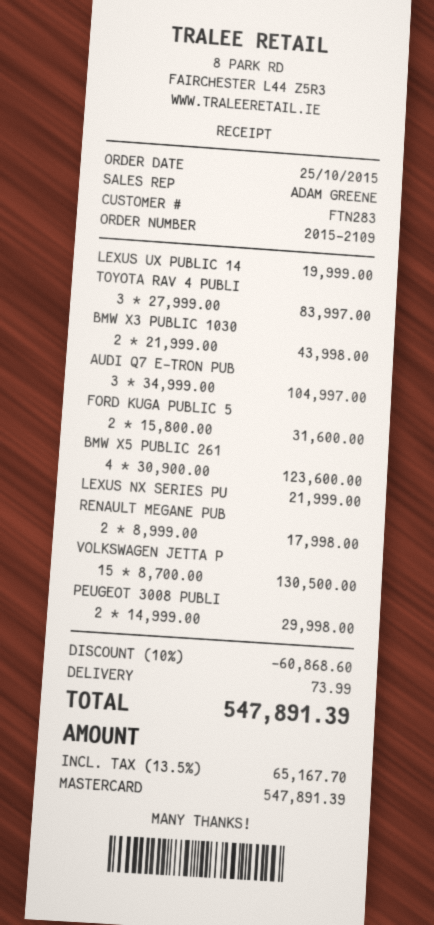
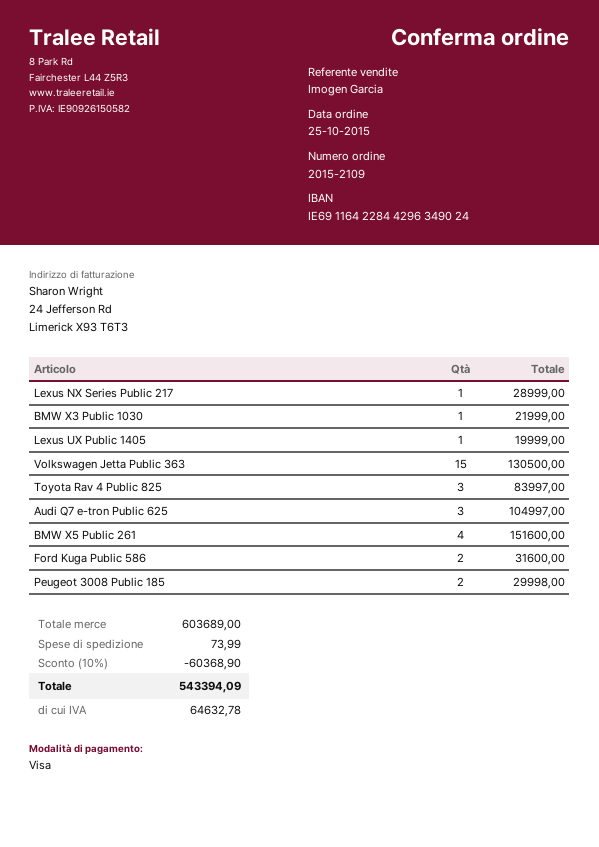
sales rep: ADAM GREENE -> Imogen Garcia
payment method: Mastercard -> Visa
BMW X3 PUBLIC 1030: 2 for 43998.00 -> 1 for 21999.00
BMW X5 PUBLIC 261: 4 for 123600.00 -> 4 for 151600.00
LEXUS NX SERIES PU: 1 for 21999.00 -> 1 for 28999.00
RENAULT MEGANE PUB: 2 for 17998.00 -> none
discount: 10% = 60868.60 -> 10% = 60368.90
tax: 65167.70 -> 64632.78
total: 547891.39 -> 543394.09

